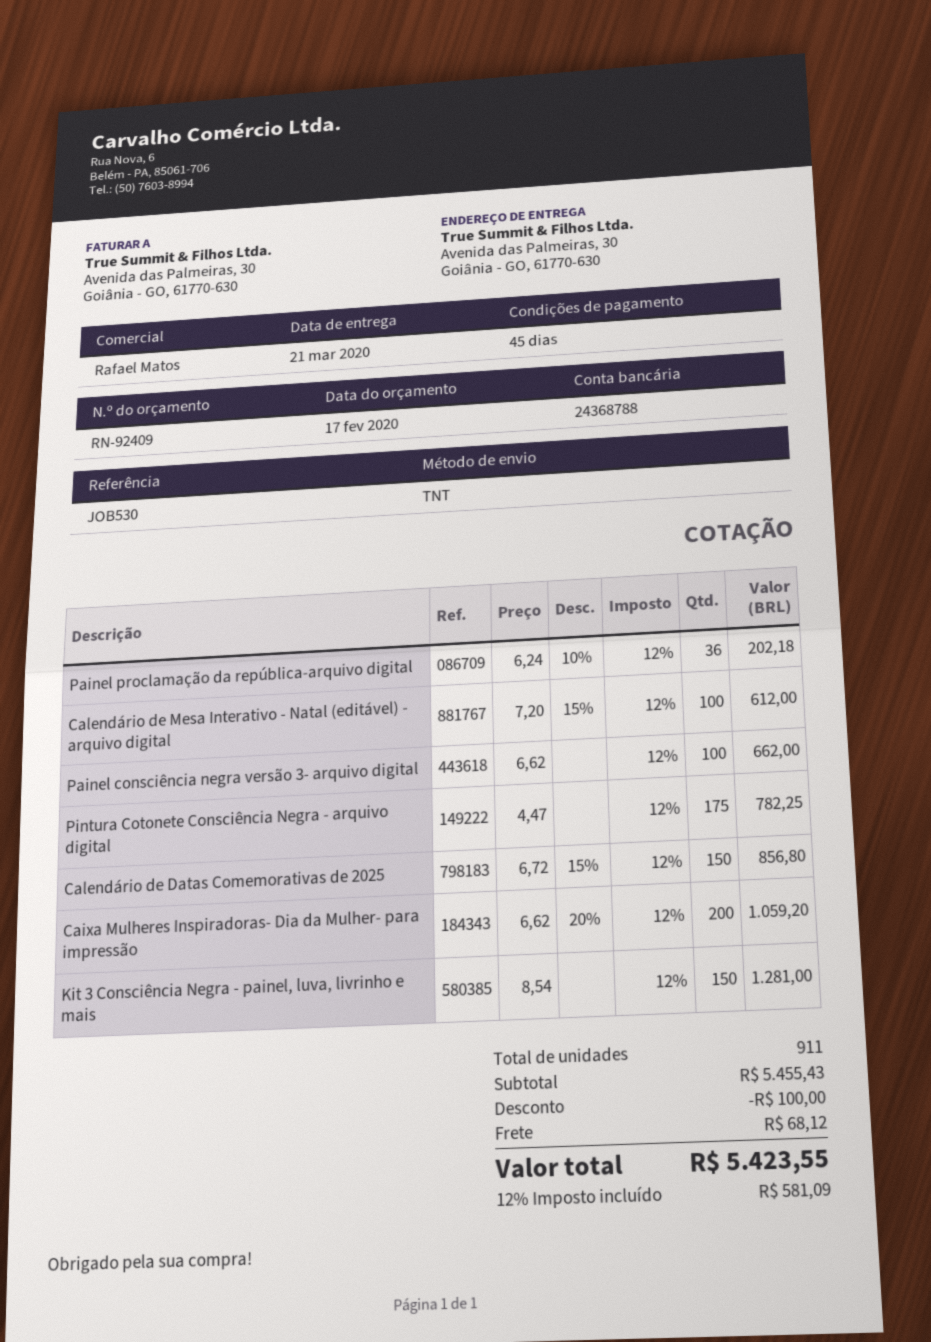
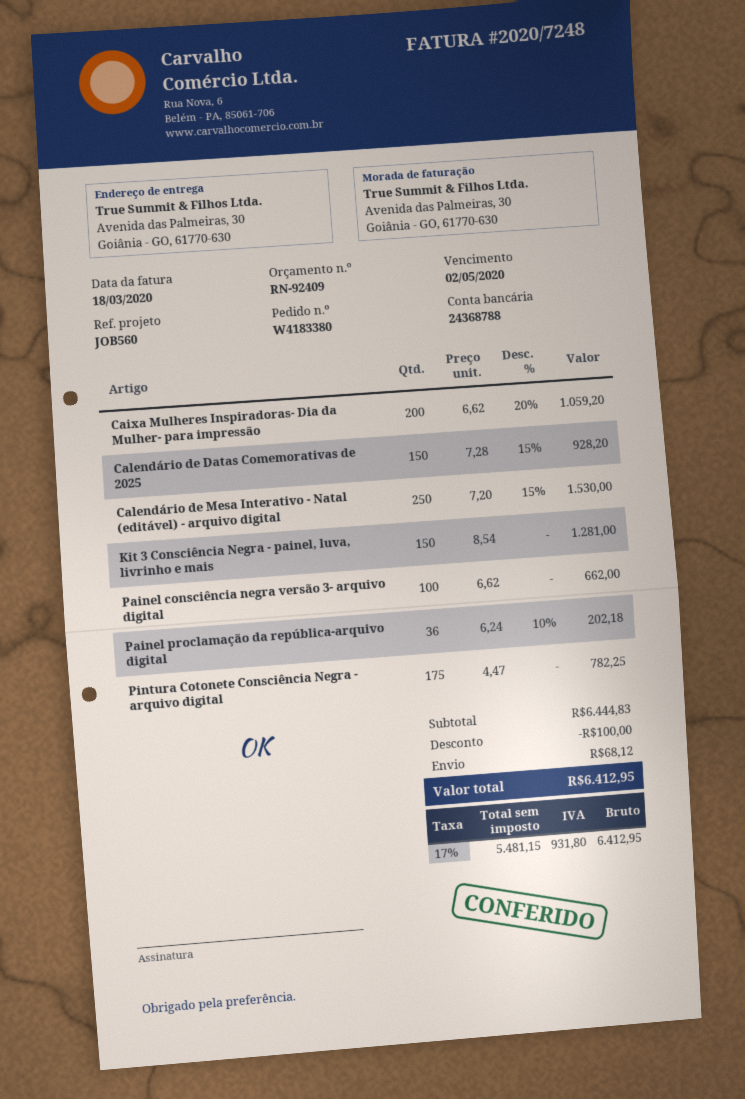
reference: JOB530 -> JOB560
Calendário de Mesa Interativo - Natal (editável) - arquivo digital: 100 x 7.20 - 15% = 612.00 -> 250 x 7.20 - 15% = 1530.00
Calendário de Datas Comemorativas de 2025: 150 x 6.72 - 15% = 856.80 -> 150 x 7.28 - 15% = 928.20
subtotal: 5455.43 -> 6444.83
tax: 12% = 581.09 -> 17% = 931.80
total: 5423.55 -> 6412.95

